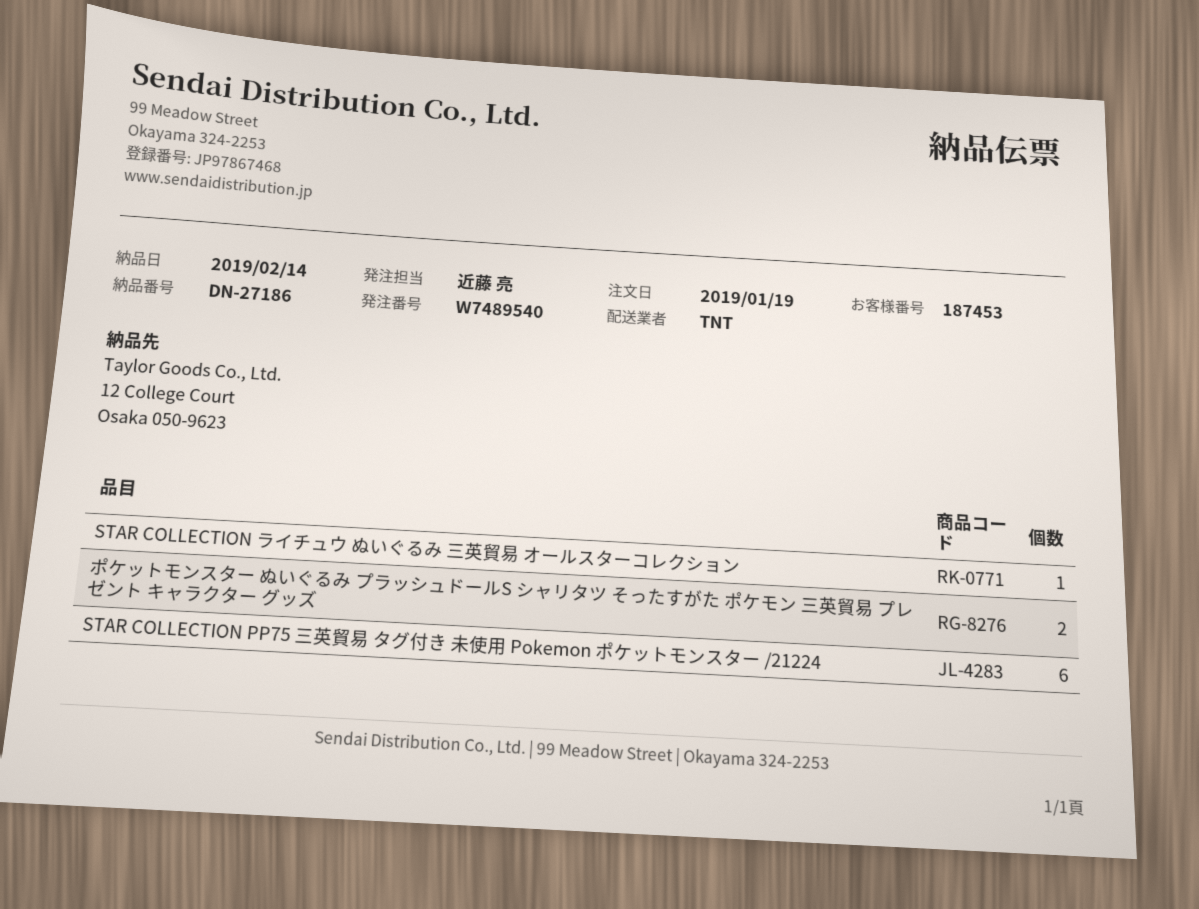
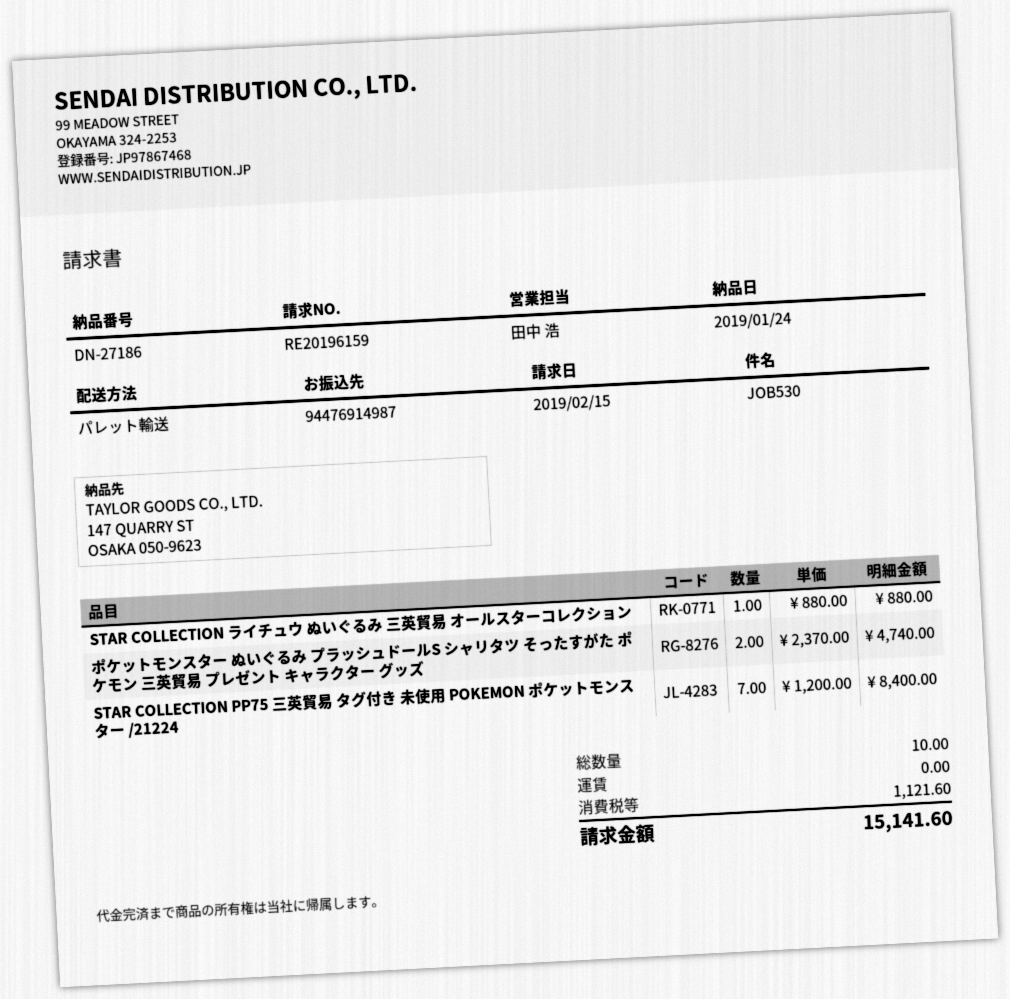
delivery date: 2019-02-14 -> 2019-01-24
shipping method: TNT -> pallet freight
ship to: 12 College Court, Osaka 050-9623 -> 147 QUARRY ST, OSAKA 050-9623
STAR COLLECTION PP75 三英貿易 タグ付き 未使用 Pokemon ポケットモンスター /21224: 6 -> 7

